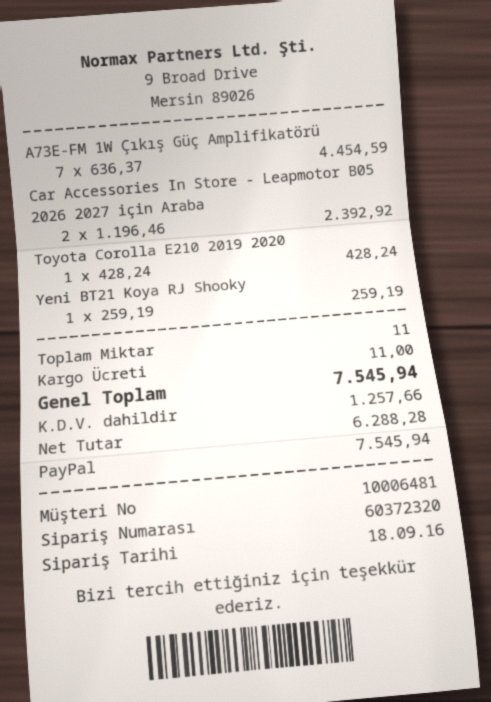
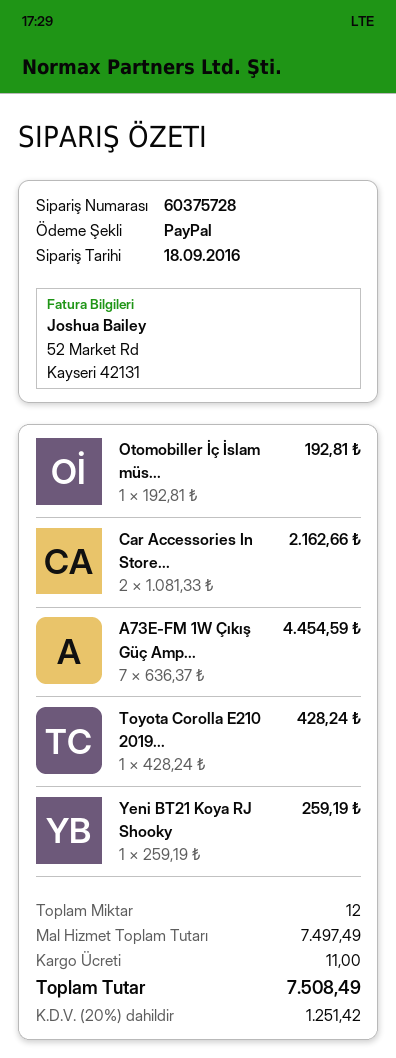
order number: 60372320 -> 60375728
Car Accessories In Store - Leapmotor B05 2026 2027 için Araba: 2 x 1196.46 = 2392.92 -> 2 x 1081.33 = 2162.66
Otomobiller İç İslam müs...: none -> 1 x 192.81 = 192.81
total quantity: 11 -> 12
tax: 1257.66 -> 1251.42
total: 7545.94 -> 7508.49

